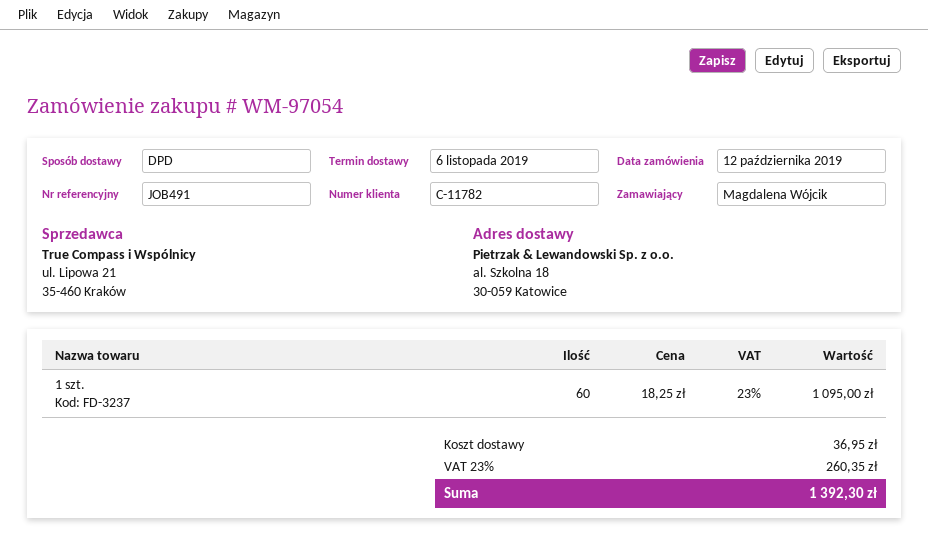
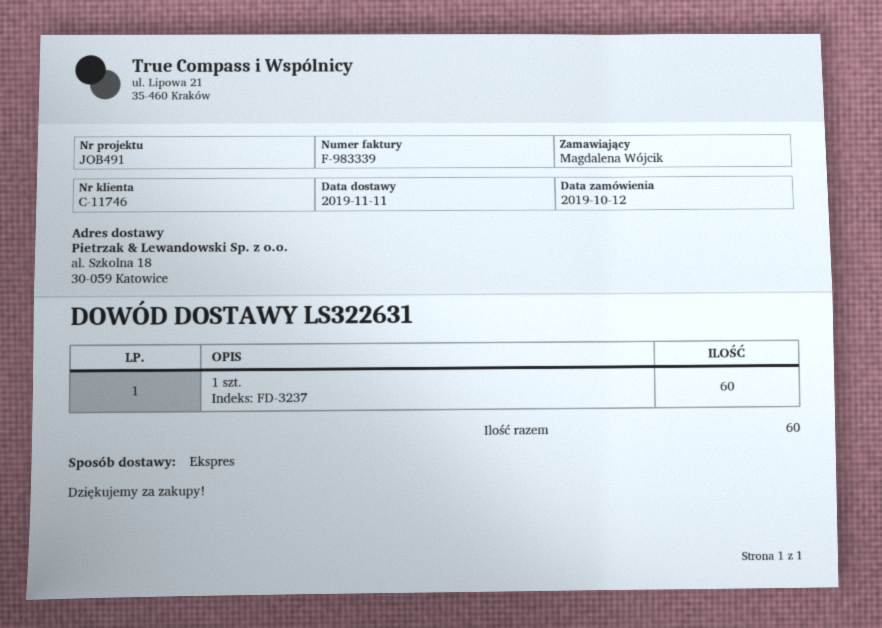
delivery date: 2019-11-06 -> 2019-11-11
customer number: C-11782 -> C-11746
shipping method: DPD -> express

